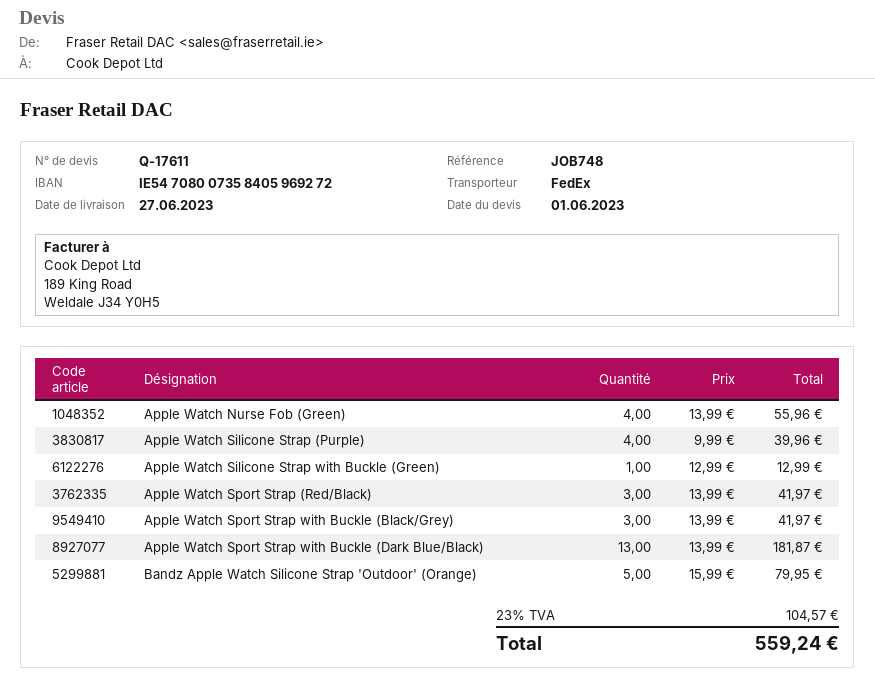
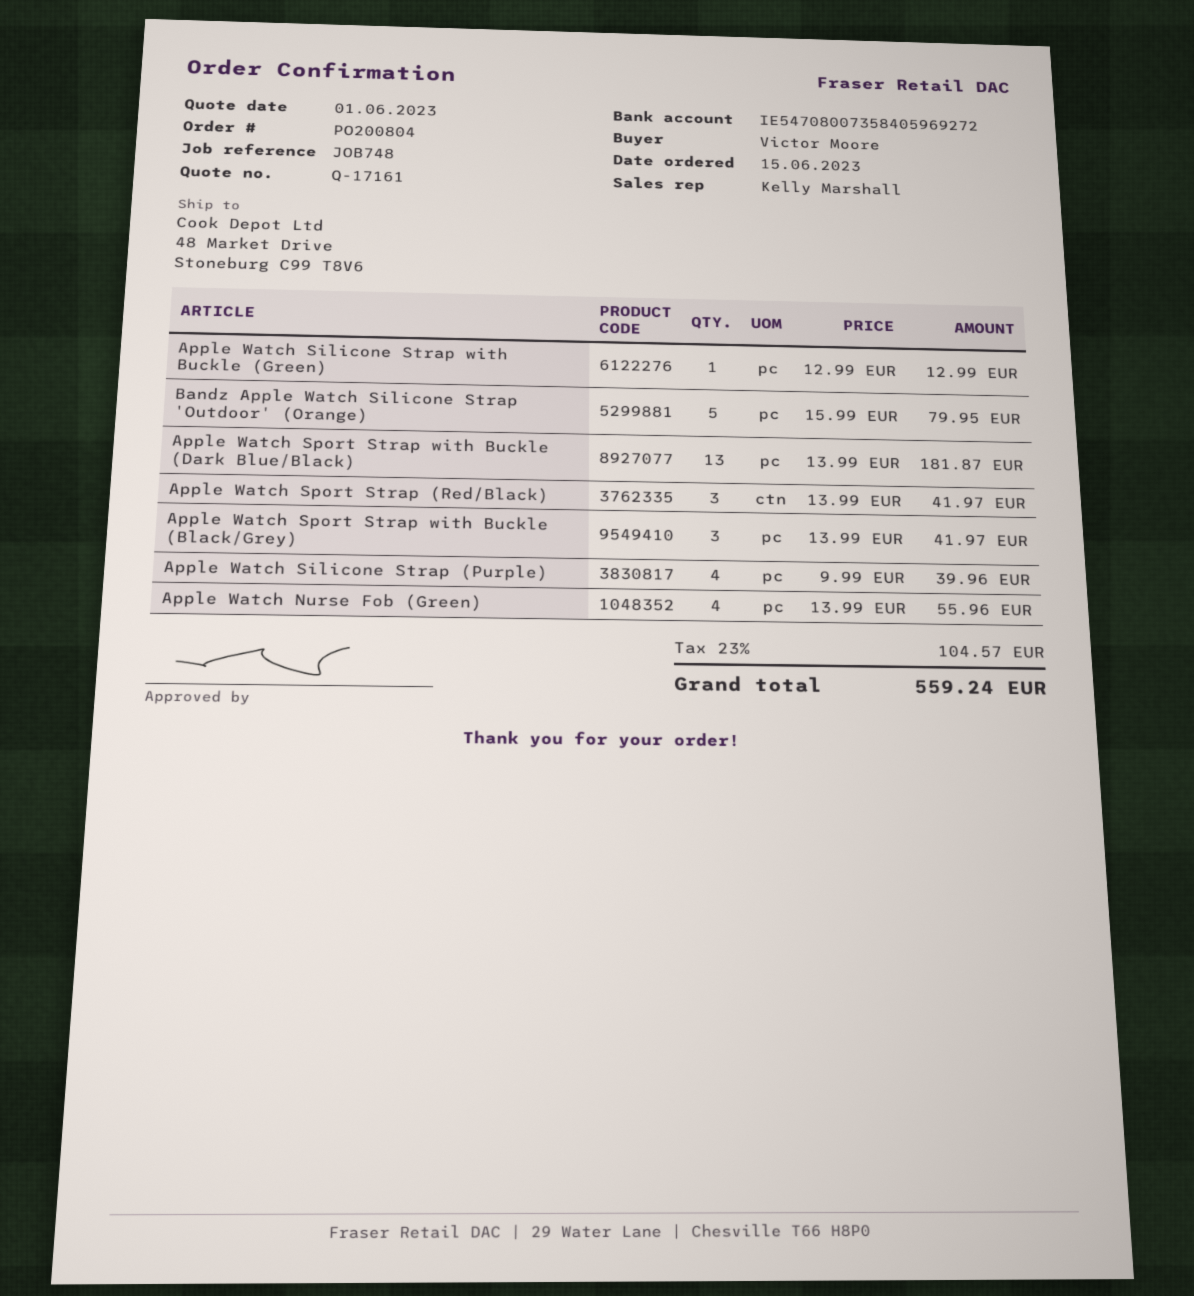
quote number: Q-17611 -> Q-17161

